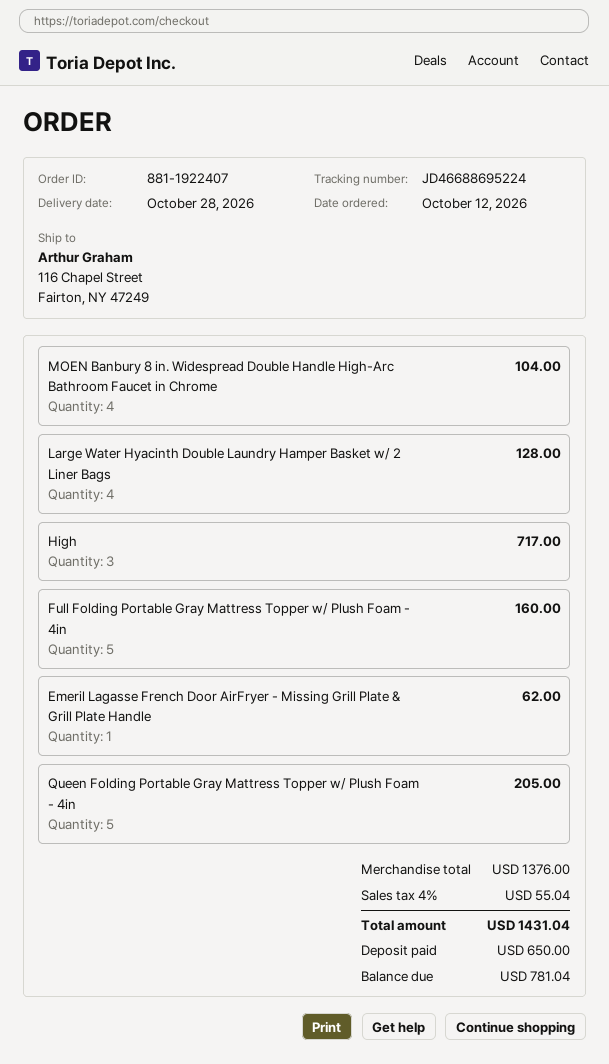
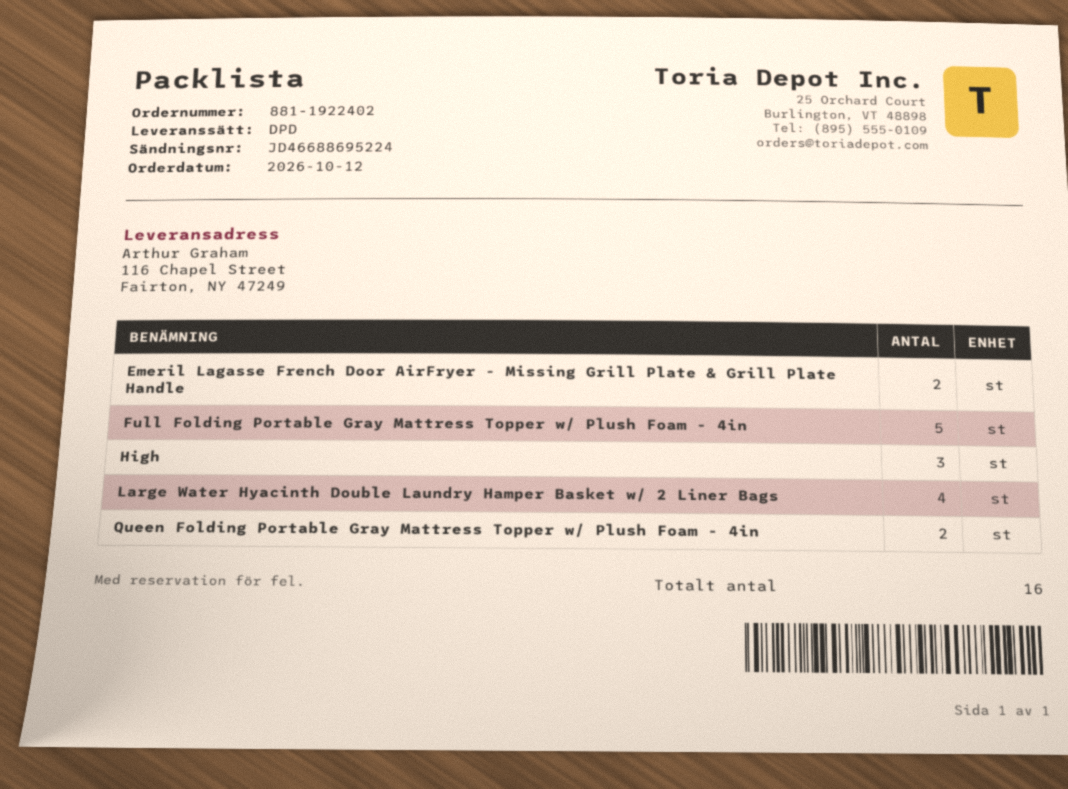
order number: 881-1922407 -> 881-1922402
MOEN Banbury 8 in. Widespread Double Handle High-Arc Bathroom Faucet in Chrome: 4 -> none
Emeril Lagasse French Door AirFryer - Missing Grill Plate & Grill Plate Handle: 1 -> 2
Queen Folding Portable Gray Mattress Topper w/ Plush Foam - 4in: 5 -> 2

